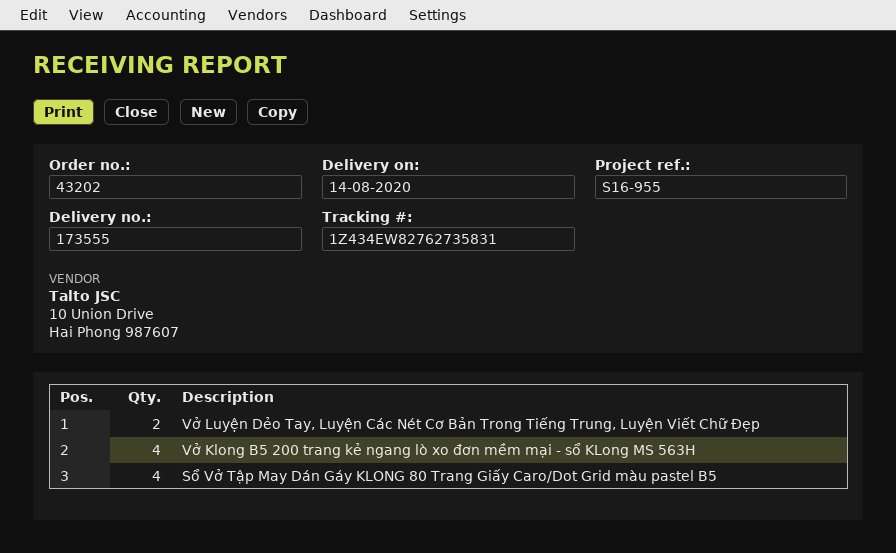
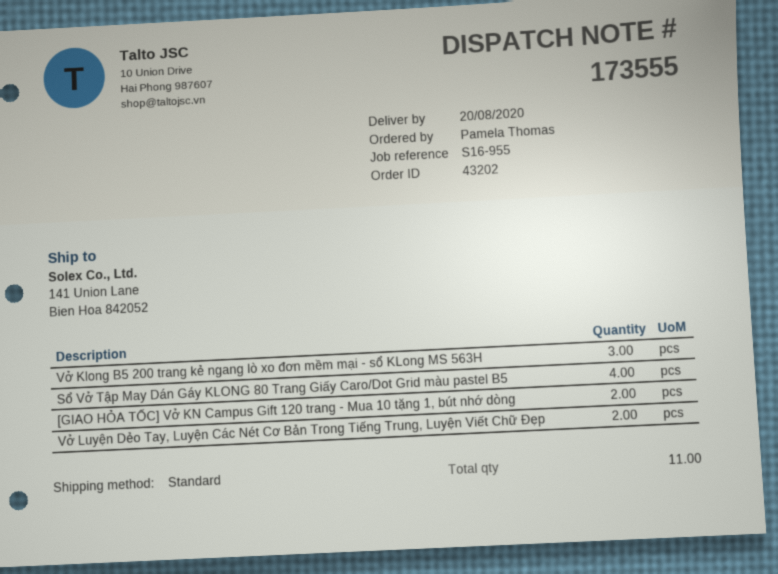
delivery date: 2020-08-14 -> 2020-08-20
Vở Klong B5 200 trang kẻ ngang lò xo đơn mềm mại - sổ KLong MS 563H: 4 -> 3
[GIAO HỎA TỐC] Vở KN Campus Gift 120 trang - Mua 10 tặng 1, bút nhớ dòng: none -> 2

